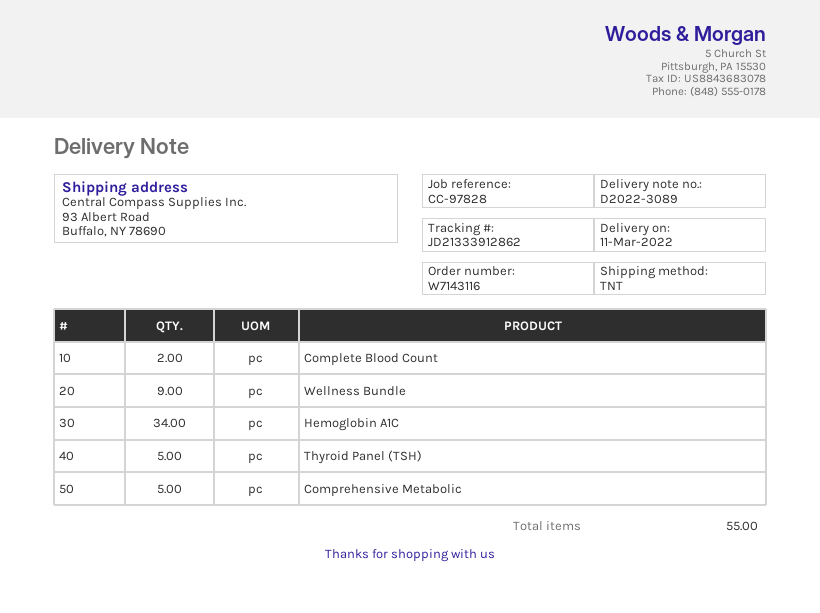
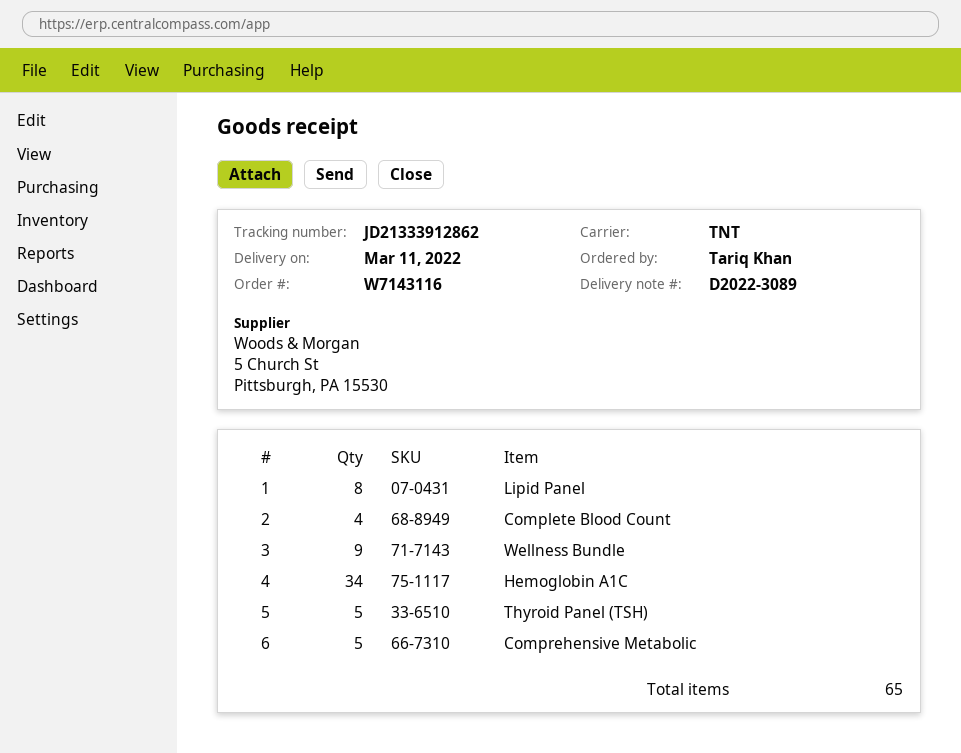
Complete Blood Count: 2 -> 4
Lipid Panel: none -> 8
total quantity: 55 -> 65

